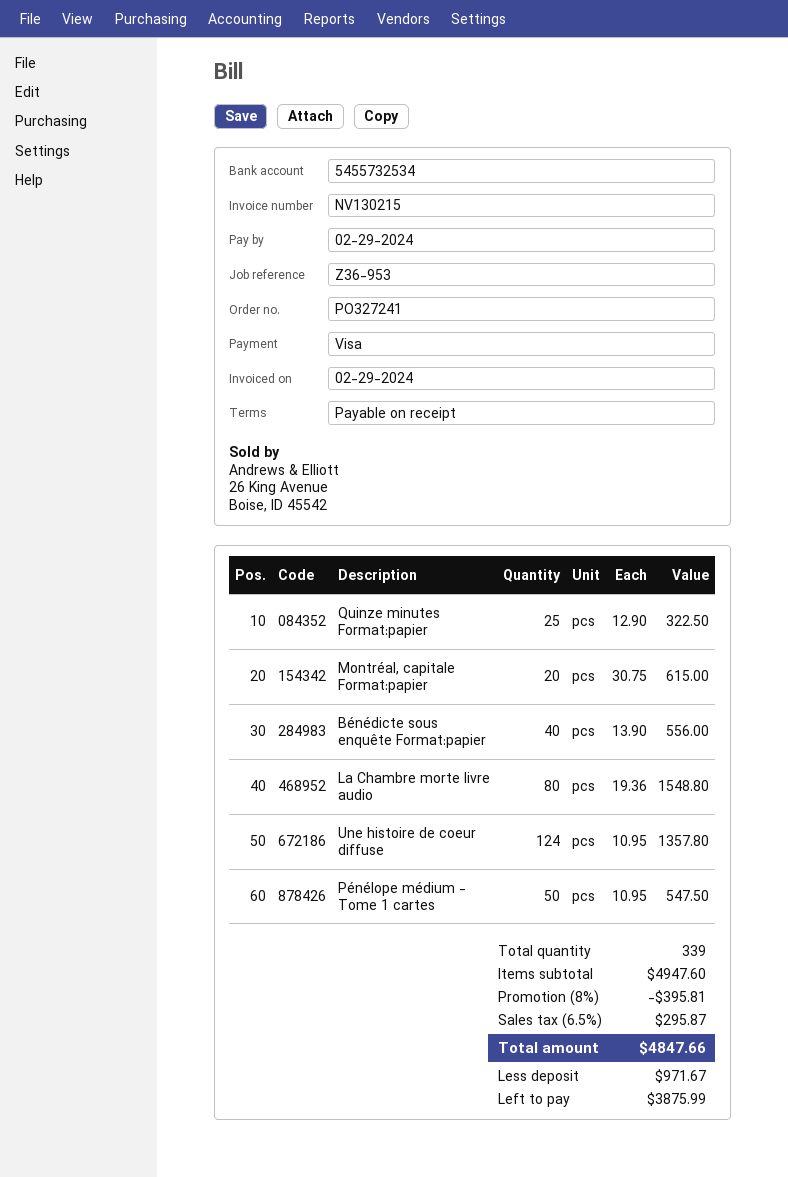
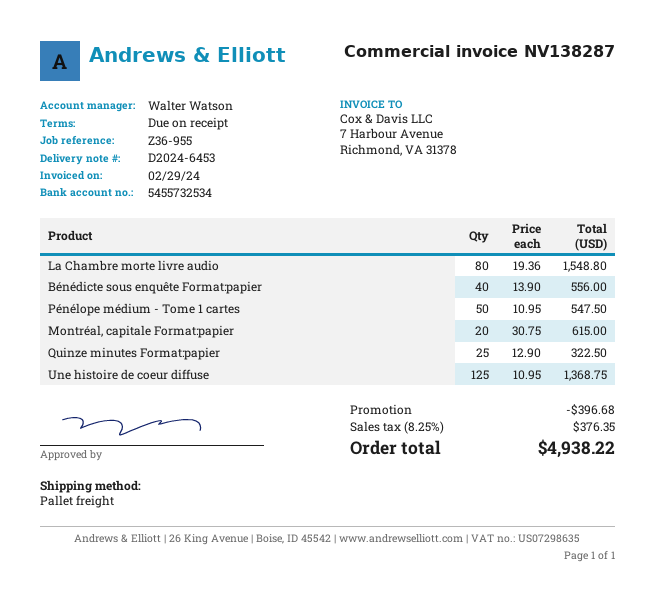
invoice number: NV130215 -> NV138287
reference: Z36-953 -> Z36-955
Une histoire de coeur diffuse: 124 x 10.95 = 1357.80 -> 125 x 10.95 = 1368.75
discount: 395.81 -> 396.68
tax: 6.5% = 295.87 -> 8.25% = 376.35
total: 4847.66 -> 4938.22

